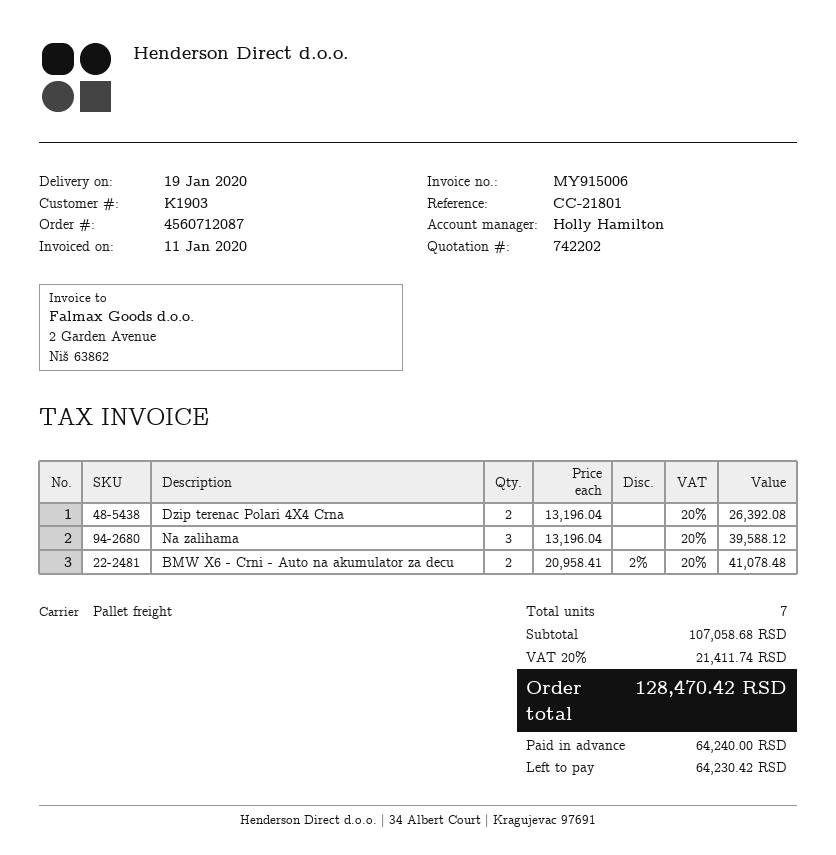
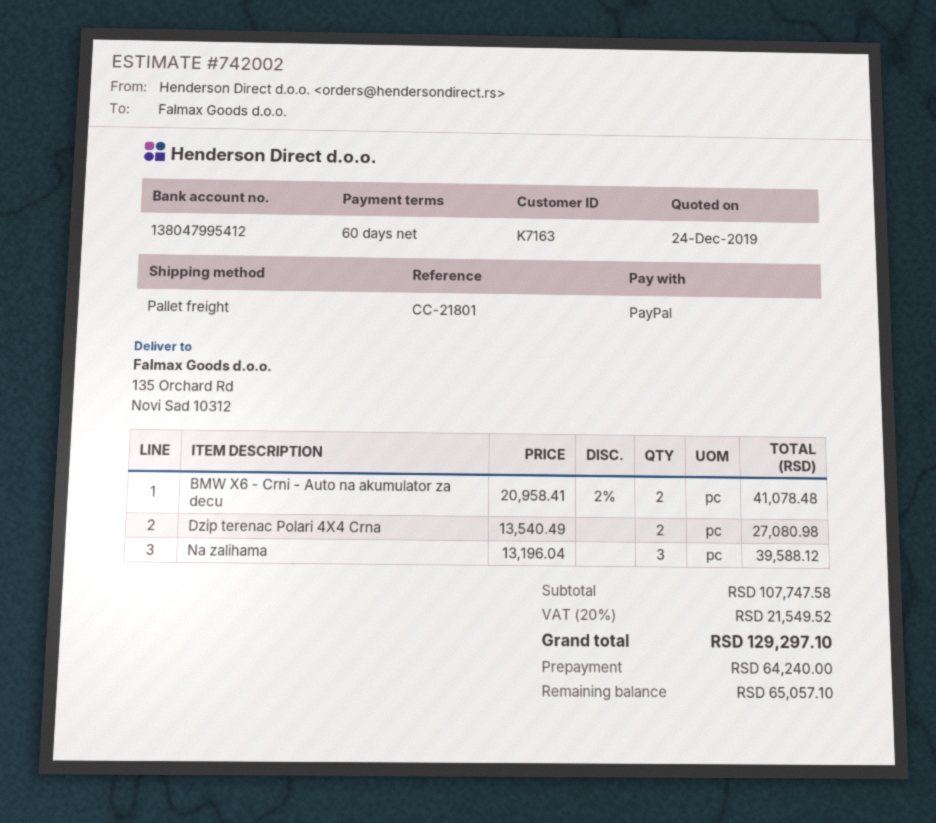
quote number: 742202 -> 742002
customer number: K1903 -> K7163
Dzip terenac Polari 4X4 Crna: 2 x 13196.04 = 26392.08 -> 2 x 13540.49 = 27080.98
subtotal: 107058.68 -> 107747.58
tax: 20% = 21411.74 -> 20% = 21549.52
total: 128470.42 -> 129297.10
balance: 64230.42 -> 65057.10

